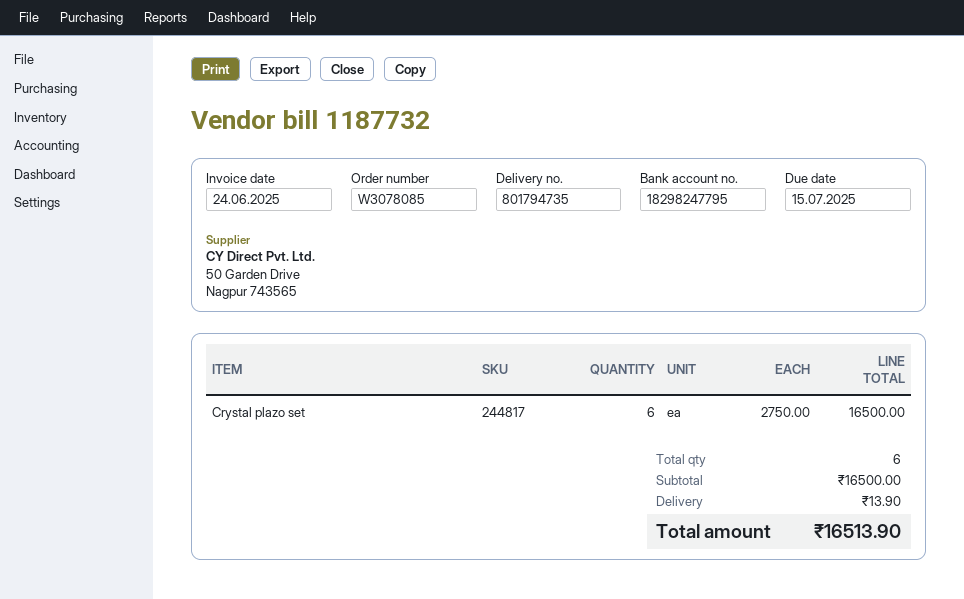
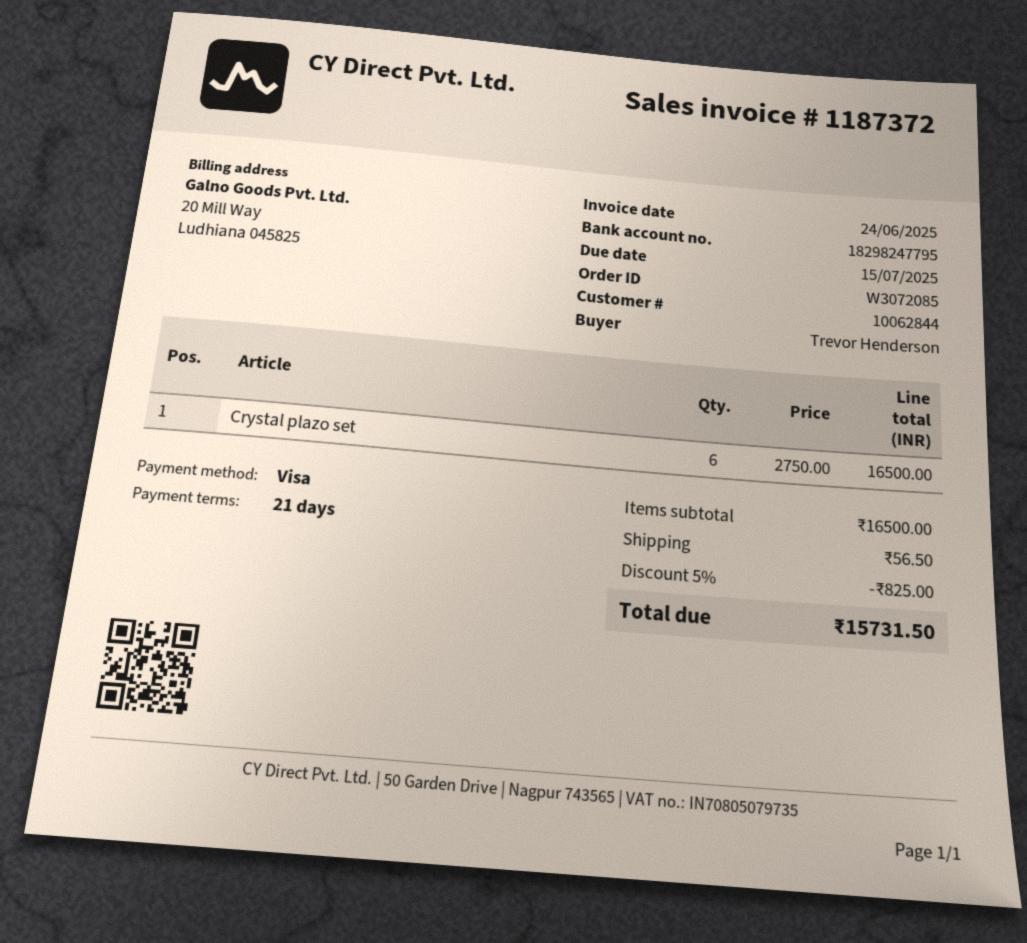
order number: W3078085 -> W3072085
invoice number: 1187732 -> 1187372
discount: none -> 5% = 825.00
shipping: 13.90 -> 56.50
total: 16513.90 -> 15731.50

